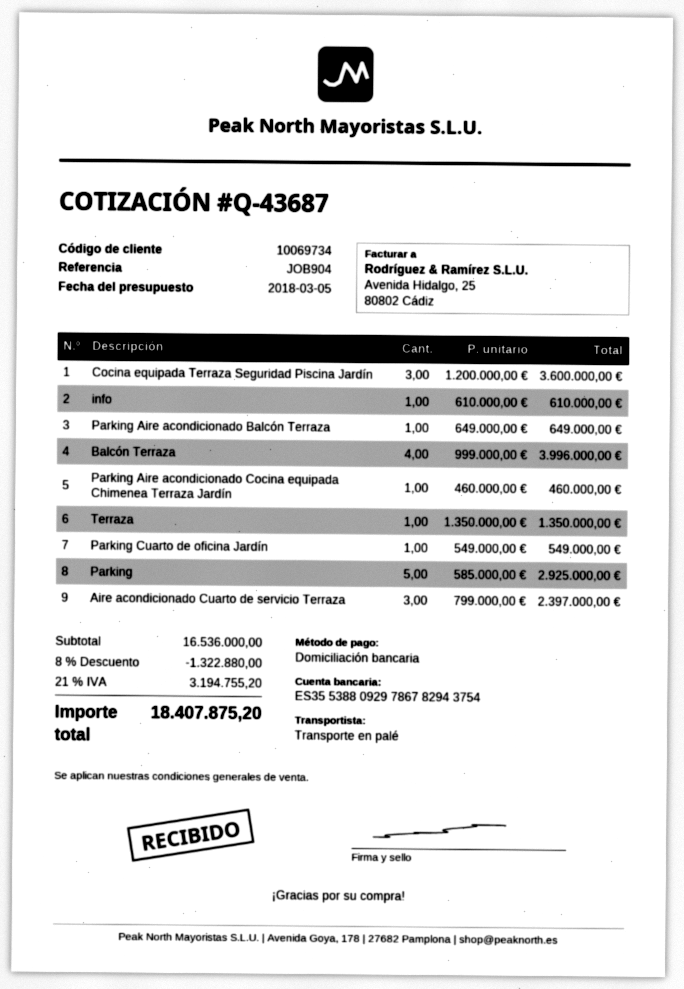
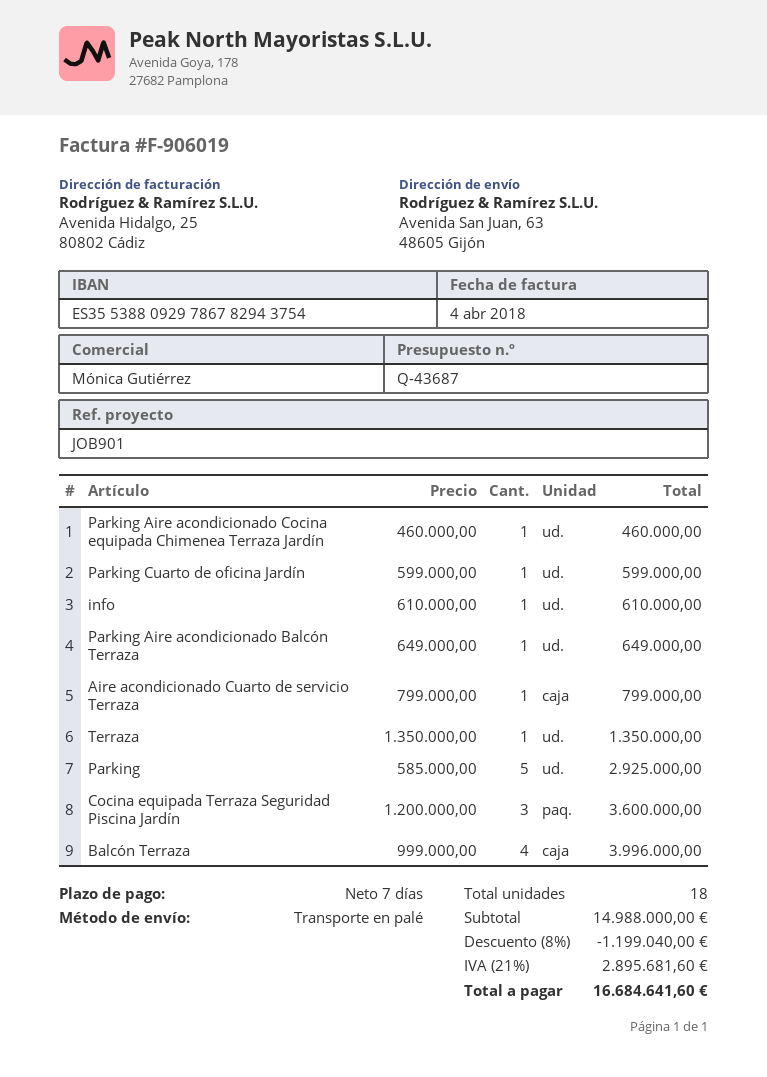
reference: JOB904 -> JOB901
Parking Cuarto de oficina Jardín: 1 x 549000.00 = 549000.00 -> 1 x 599000.00 = 599000.00
Aire acondicionado Cuarto de servicio Terraza: 3 x 799000.00 = 2397000.00 -> 1 x 799000.00 = 799000.00
subtotal: 16536000.00 -> 14988000.00
discount: 8% = 1322880.00 -> 8% = 1199040.00
tax: 21% = 3194755.20 -> 21% = 2895681.60
total: 18407875.20 -> 16684641.60

